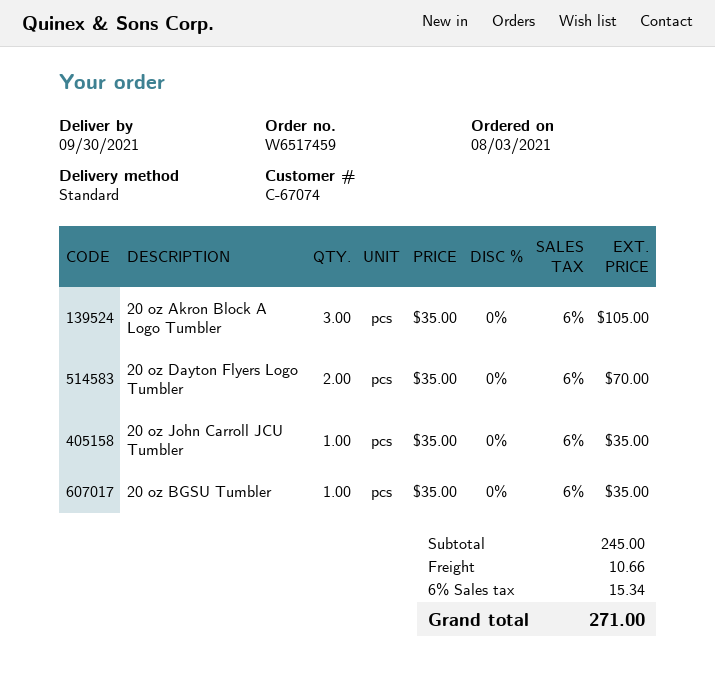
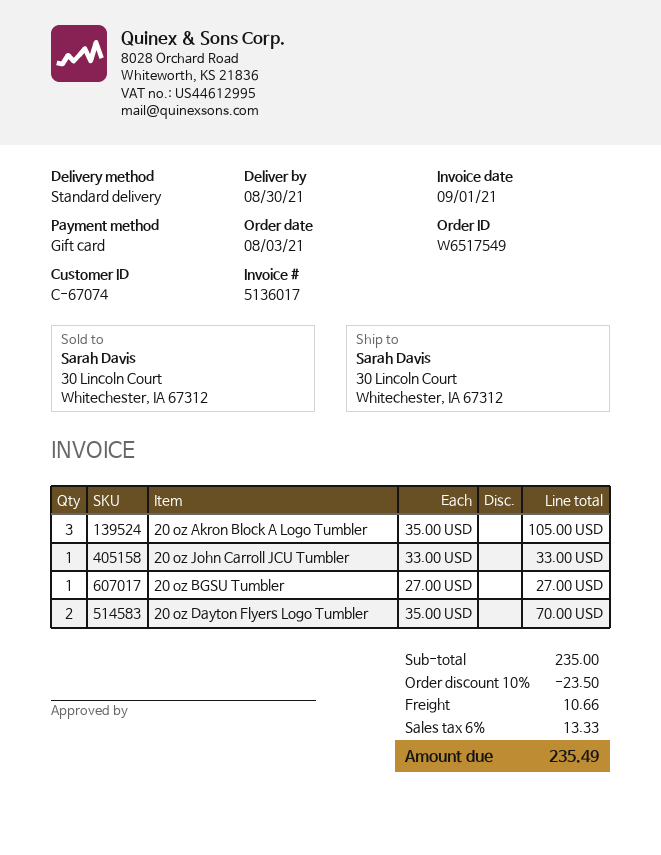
order number: W6517459 -> W6517549
delivery date: 2021-09-30 -> 2021-08-30
20 oz John Carroll JCU Tumbler: 1 x 35.00 = 35.00 -> 1 x 33.00 = 33.00
20 oz BGSU Tumbler: 1 x 35.00 = 35.00 -> 1 x 27.00 = 27.00
subtotal: 245.00 -> 235.00
discount: none -> 10% = 23.50
tax: 6% = 15.34 -> 6% = 13.33
total: 271.00 -> 235.49

